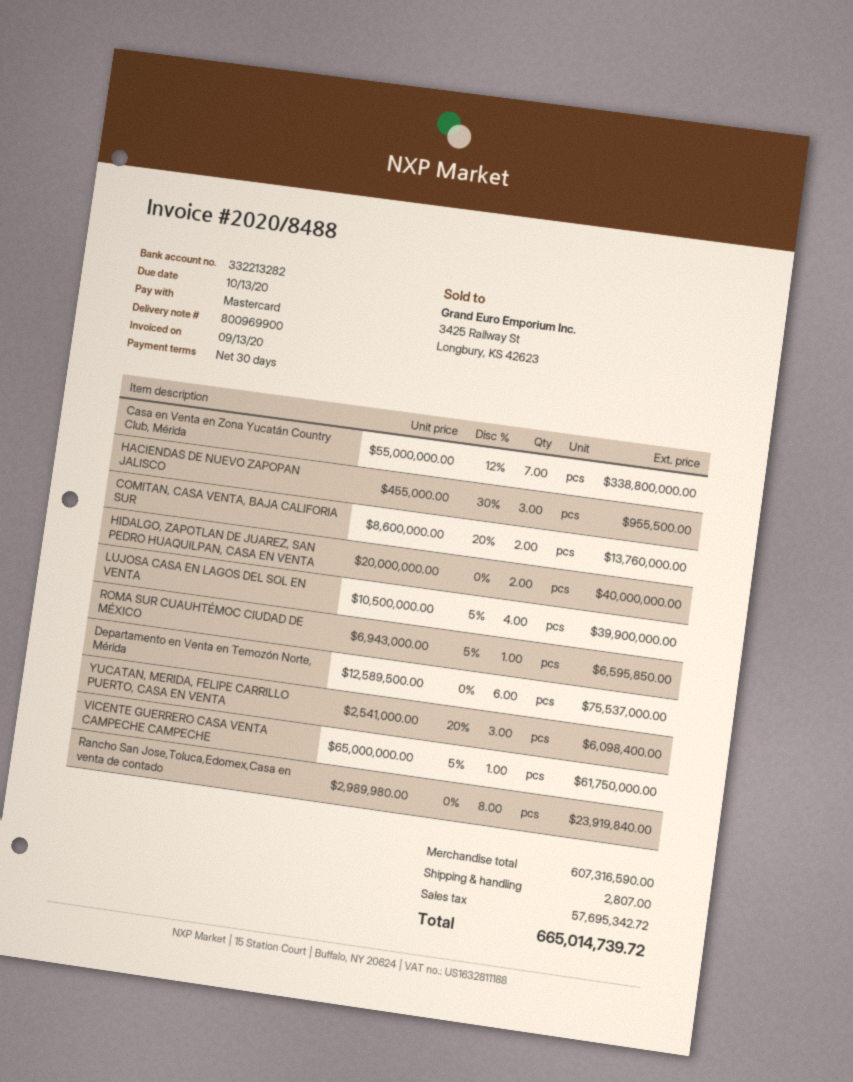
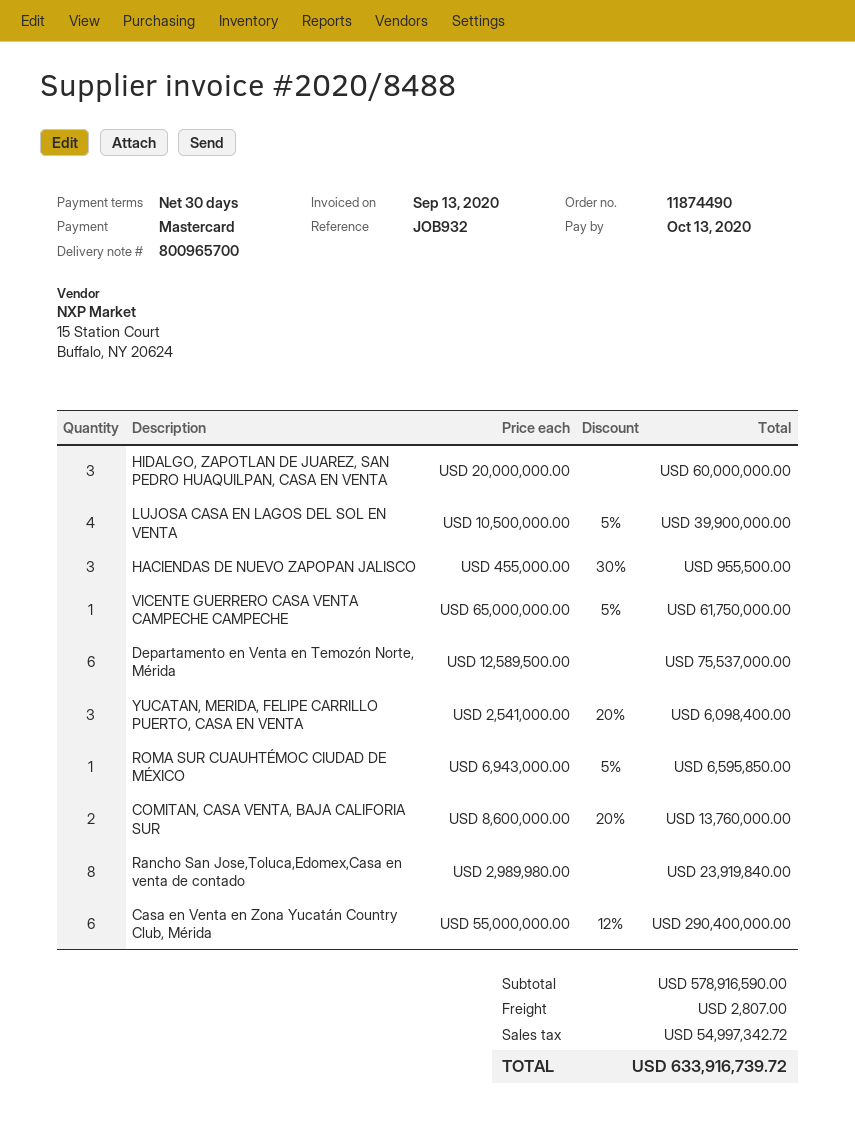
delivery note number: 800969900 -> 800965700
Casa en Venta en Zona Yucatán Country Club, Mérida: 7 x 55000000.00 - 12% = 338800000.00 -> 6 x 55000000.00 - 12% = 290400000.00
HIDALGO, ZAPOTLAN DE JUAREZ, SAN PEDRO HUAQUILPAN, CASA EN VENTA: 2 x 20000000.00 = 40000000.00 -> 3 x 20000000.00 = 60000000.00
subtotal: 607316590.00 -> 578916590.00
tax: 57695342.72 -> 54997342.72
total: 665014739.72 -> 633916739.72

